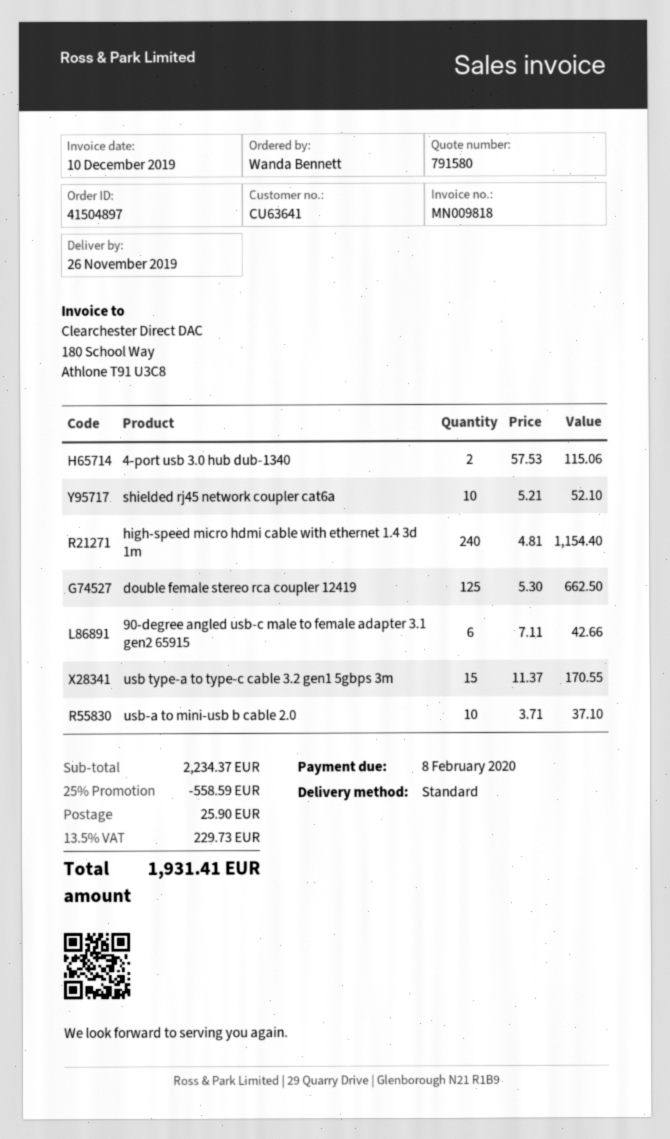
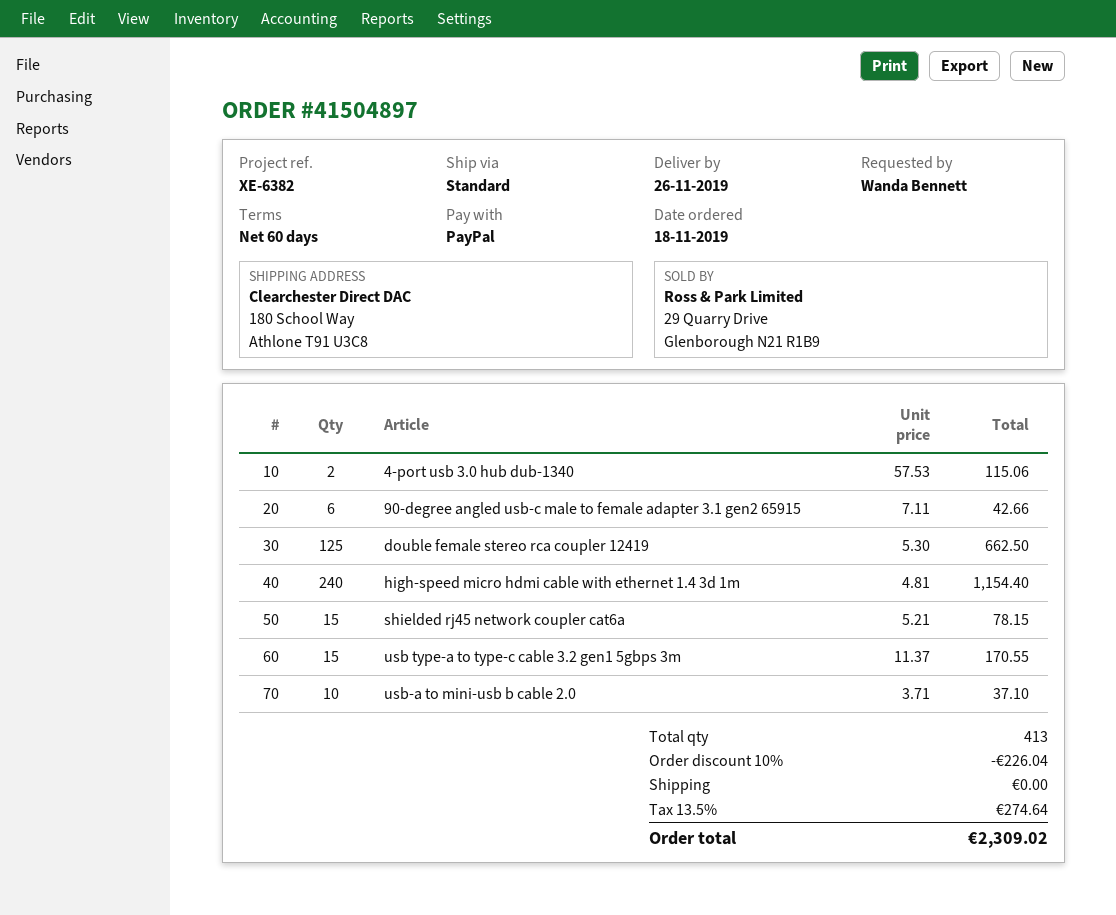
shielded rj45 network coupler cat6a: 10 x 5.21 = 52.10 -> 15 x 5.21 = 78.15
discount: 25% = 558.59 -> 10% = 226.04
shipping: 25.90 -> 0.00
tax: 13.5% = 229.73 -> 13.5% = 274.64
total: 1931.41 -> 2309.02

